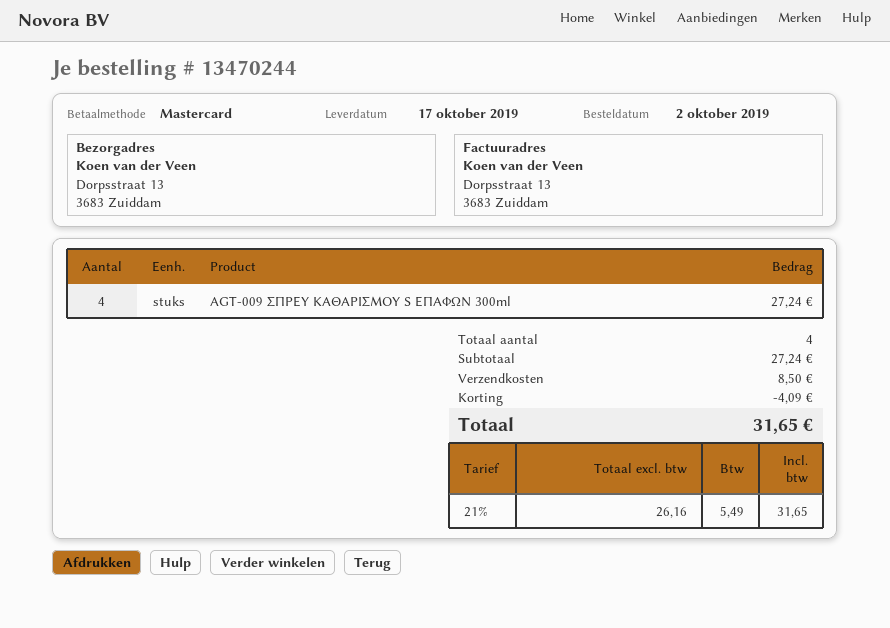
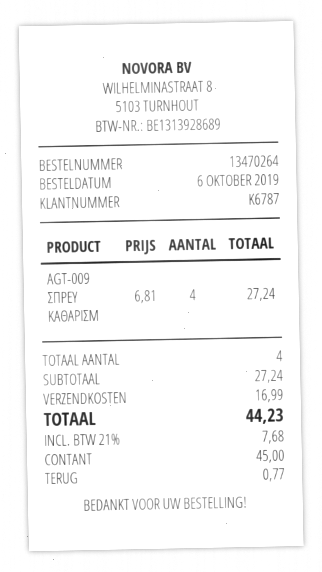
order number: 13470244 -> 13470264
order date: 2019-10-02 -> 2019-10-06
payment method: Mastercard -> cash
discount: 4.09 -> none
shipping: 8.50 -> 16.99
tax: 21% = 5.49 -> 21% = 7.68
total: 31.65 -> 44.23

